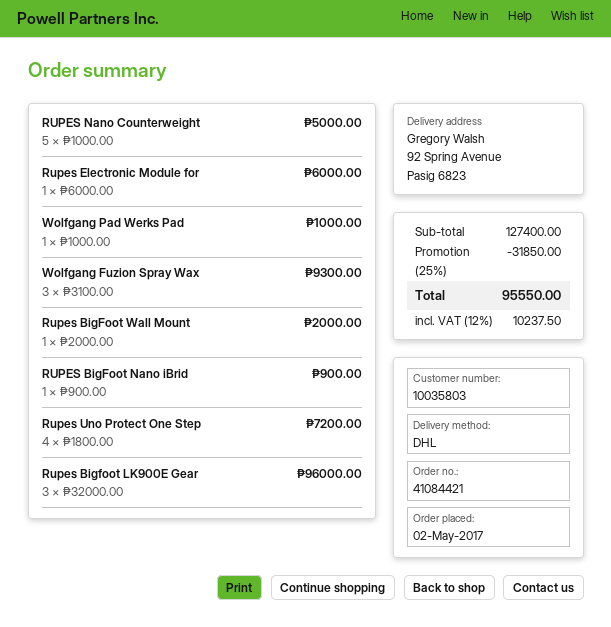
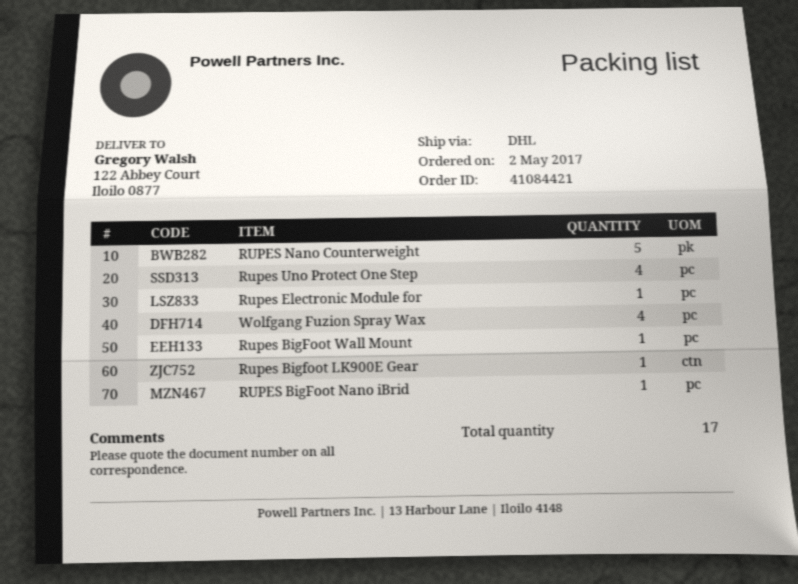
ship to: 92 Spring Avenue, Pasig 6823 -> 122 Abbey Court, Iloilo 0877
Wolfgang Pad Werks Pad: 1 -> none
Wolfgang Fuzion Spray Wax: 3 -> 4
Rupes Bigfoot LK900E Gear: 3 -> 1

